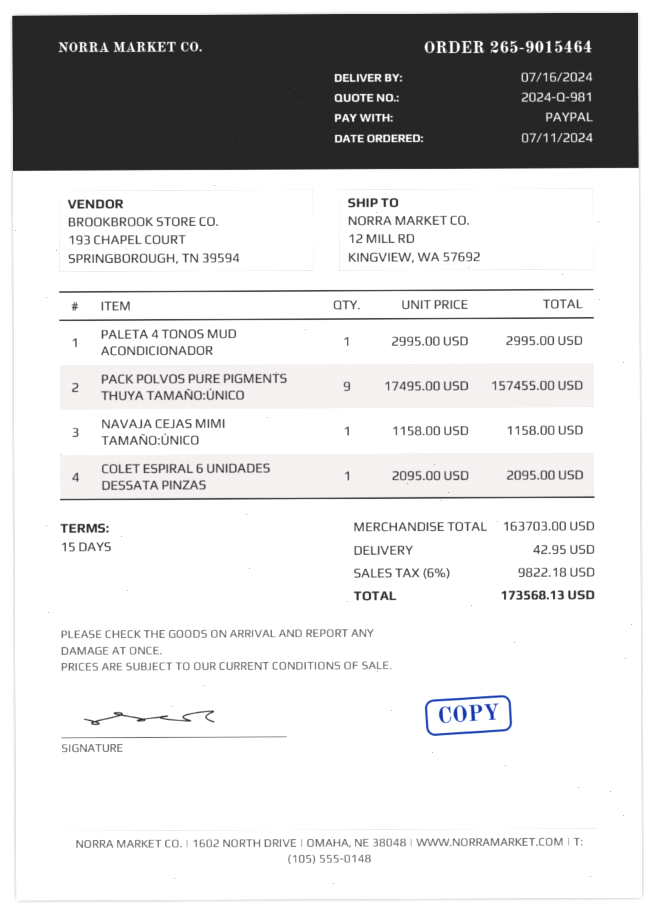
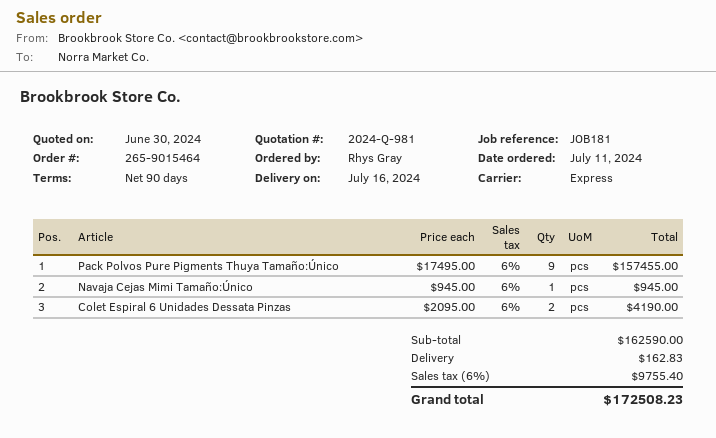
payment terms: 15 days -> 90 days
PALETA 4 TONOS MUD ACONDICIONADOR: 1 x 2995.00 = 2995.00 -> none
NAVAJA CEJAS MIMI TAMAÑO:ÚNICO: 1 x 1158.00 = 1158.00 -> 1 x 945.00 = 945.00
COLET ESPIRAL 6 UNIDADES DESSATA PINZAS: 1 x 2095.00 = 2095.00 -> 2 x 2095.00 = 4190.00
subtotal: 163703.00 -> 162590.00
shipping: 42.95 -> 162.83
tax: 6% = 9822.18 -> 6% = 9755.40
total: 173568.13 -> 172508.23

